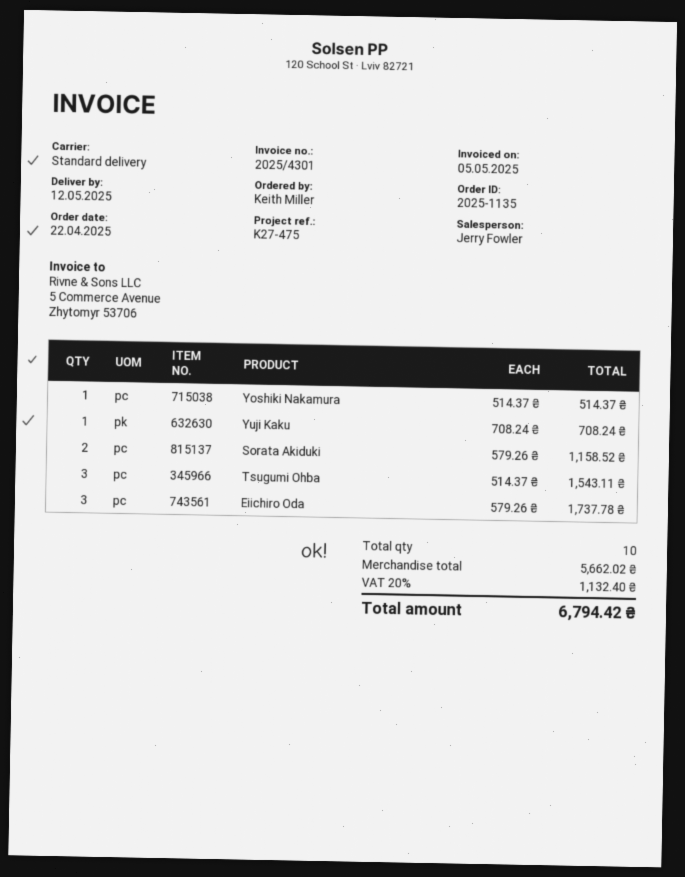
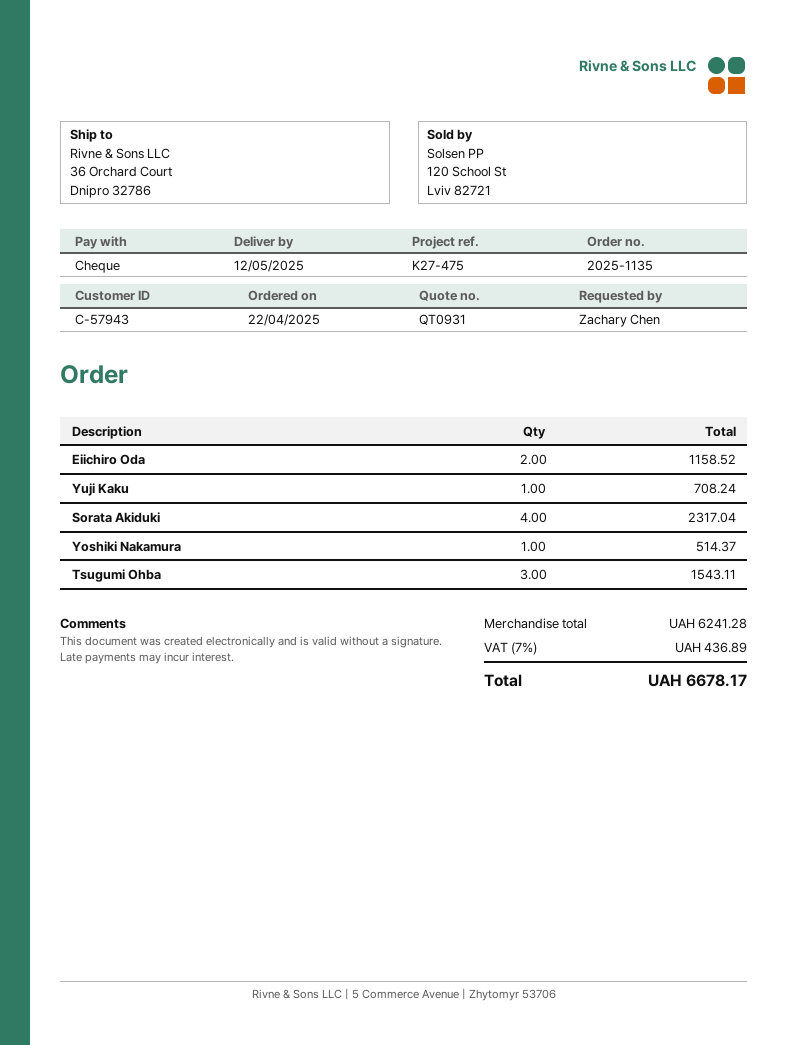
ordered by: Keith Miller -> Zachary Chen
Sorata Akiduki: 2 for 1158.52 -> 4 for 2317.04
Eiichiro Oda: 3 for 1737.78 -> 2 for 1158.52
subtotal: 5662.02 -> 6241.28
tax: 20% = 1132.40 -> 7% = 436.89
total: 6794.42 -> 6678.17

